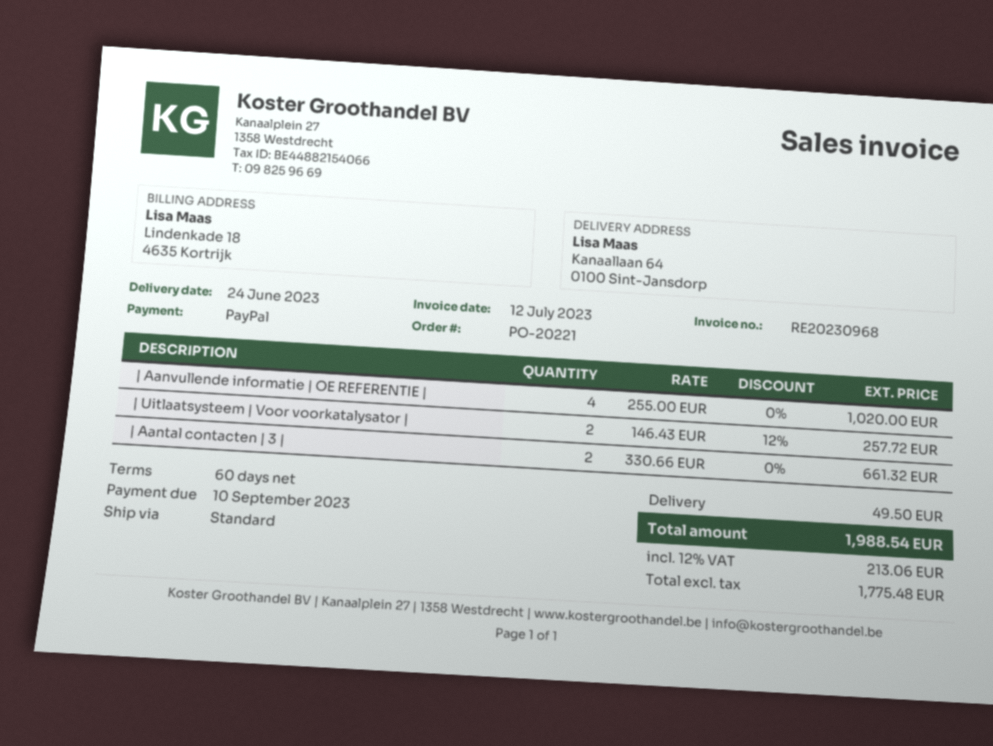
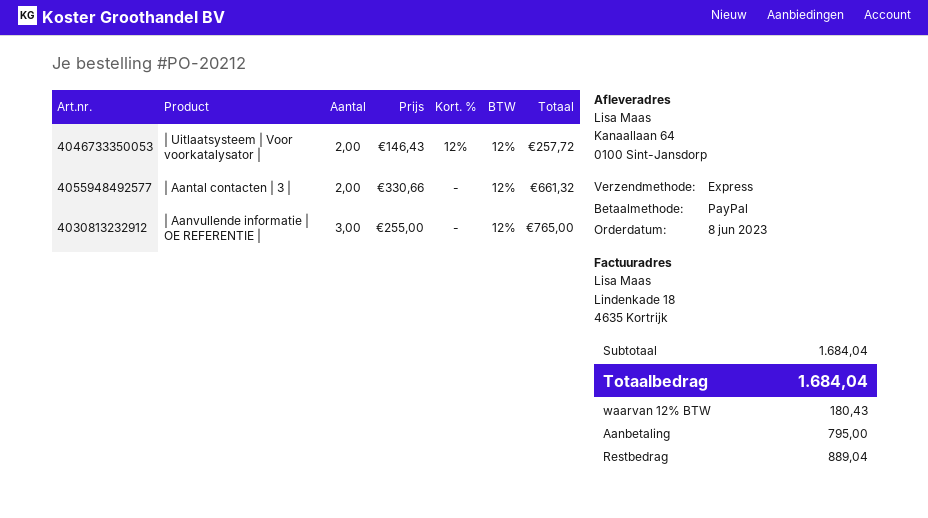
order number: PO-20221 -> PO-20212
shipping method: standard -> express
| Aanvullende informatie | OE REFERENTIE |: 4 x 255.00 = 1020.00 -> 3 x 255.00 = 765.00
shipping: 49.50 -> none
tax: 12% = 213.06 -> 12% = 180.43
total: 1988.54 -> 1684.04

